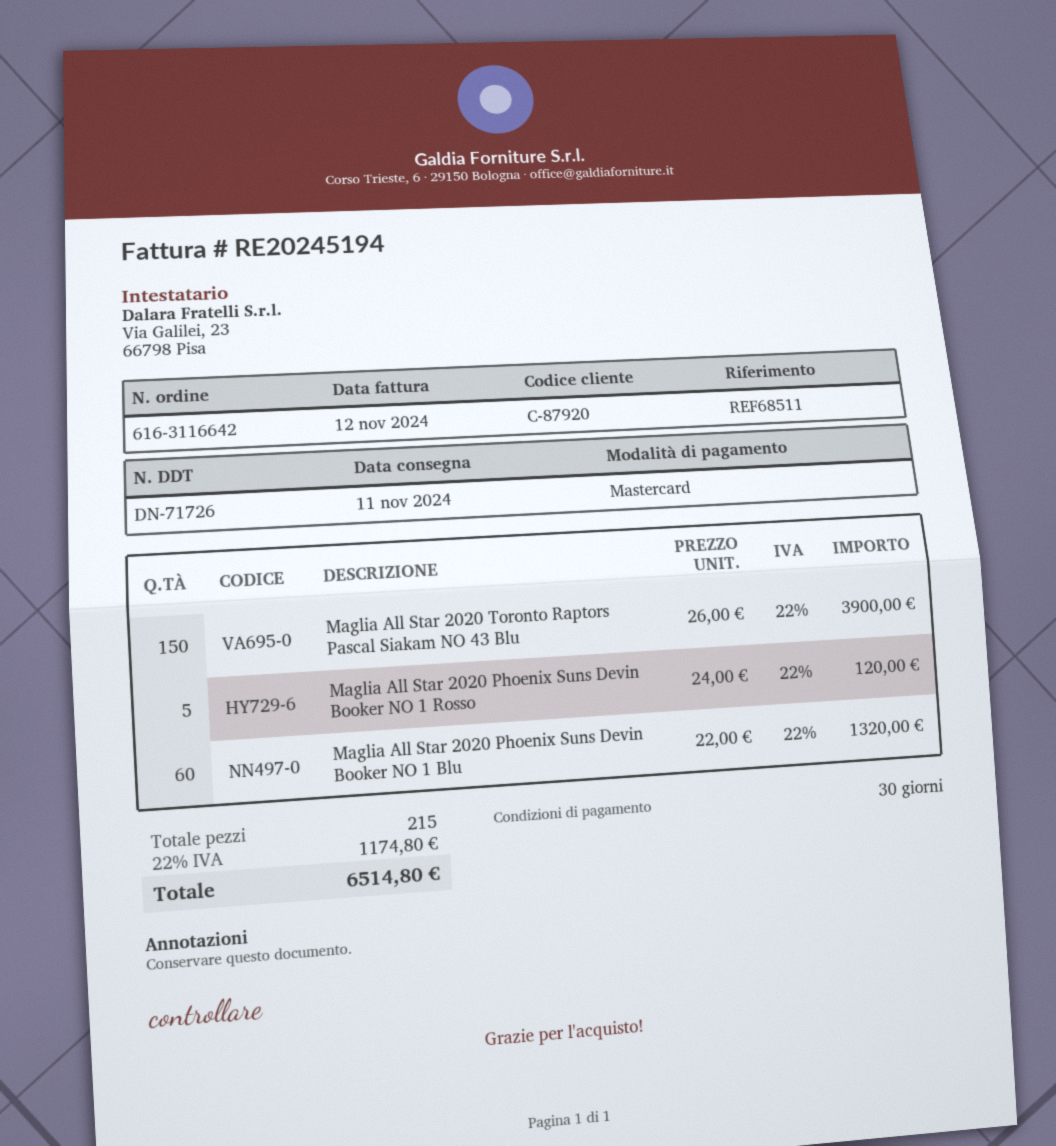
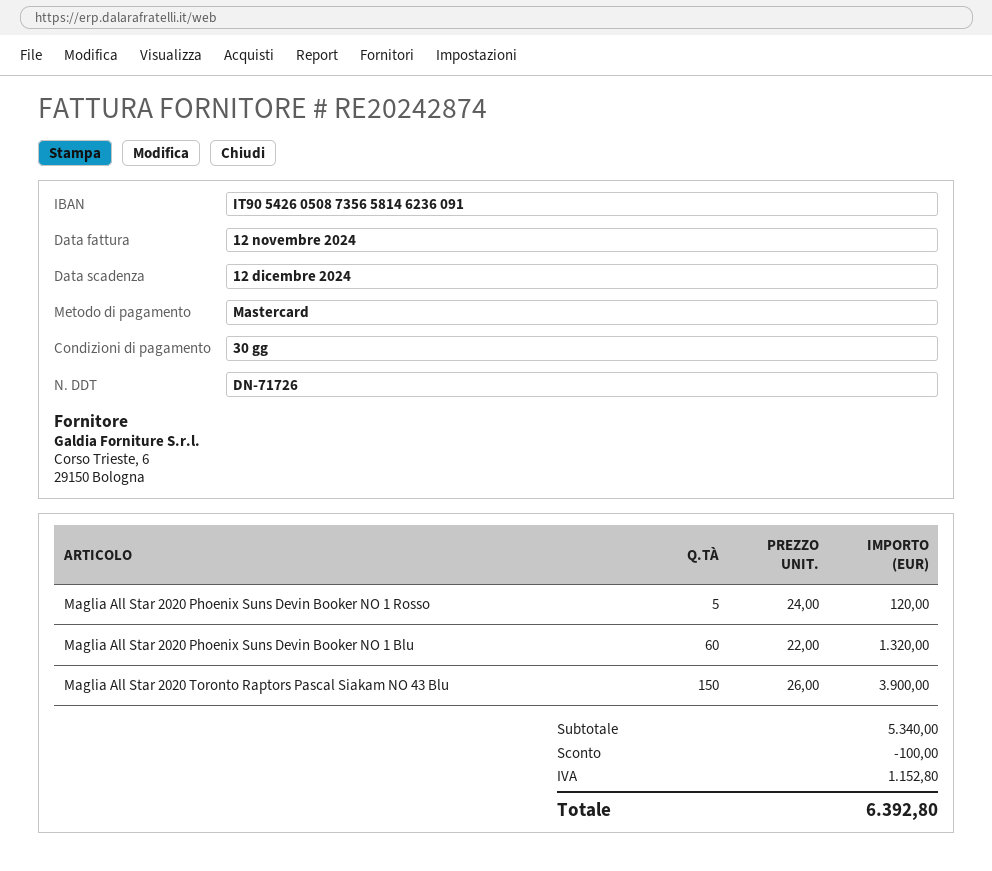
invoice number: RE20245194 -> RE20242874
discount: none -> 100.00
tax: 1174.80 -> 1152.80
total: 6514.80 -> 6392.80

